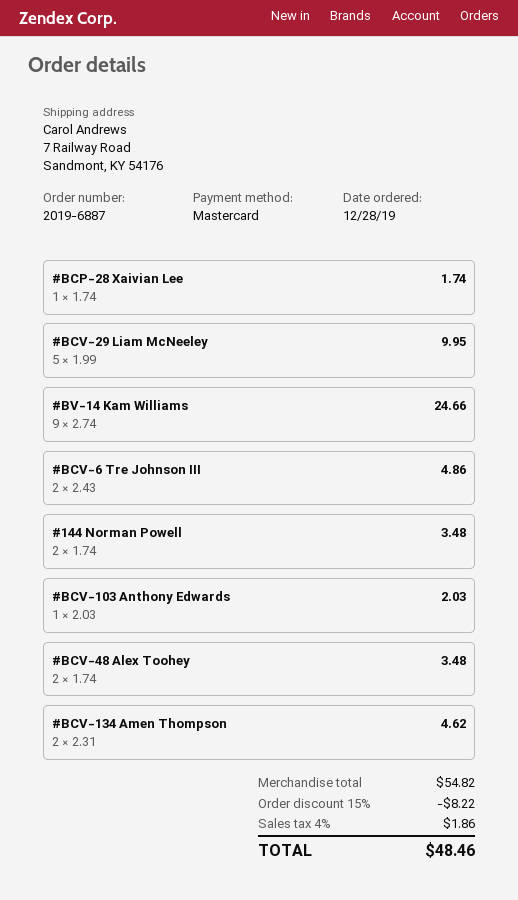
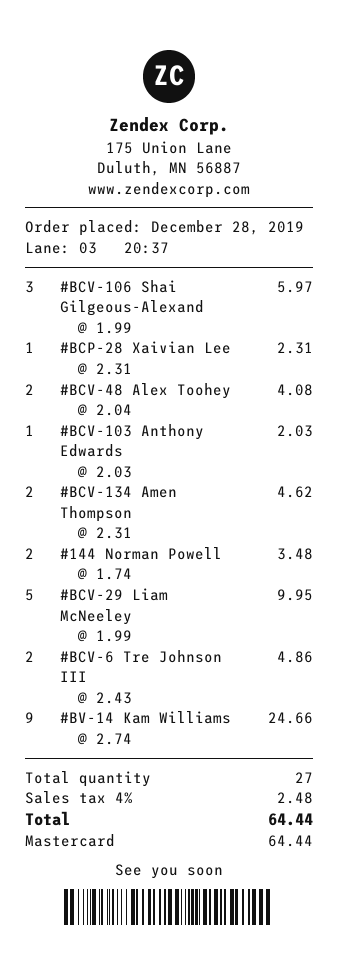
#BCP-28 Xaivian Lee: 1 x 1.74 = 1.74 -> 1 x 2.31 = 2.31
#BCV-48 Alex Toohey: 2 x 1.74 = 3.48 -> 2 x 2.04 = 4.08
#BCV-106 Shai Gilgeous-Alexand: none -> 3 x 1.99 = 5.97
discount: 15% = 8.22 -> none
tax: 4% = 1.86 -> 4% = 2.48
total: 48.46 -> 64.44

